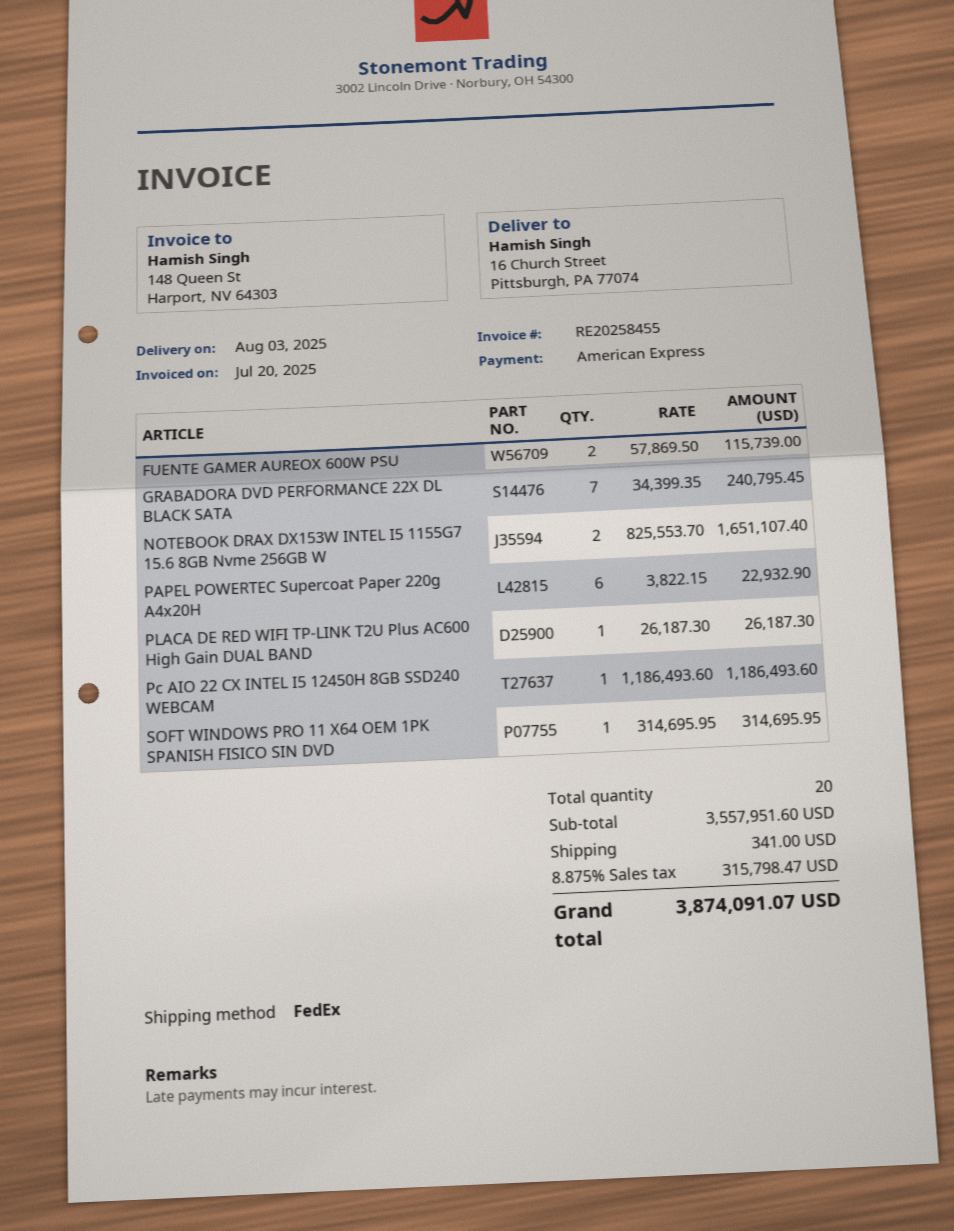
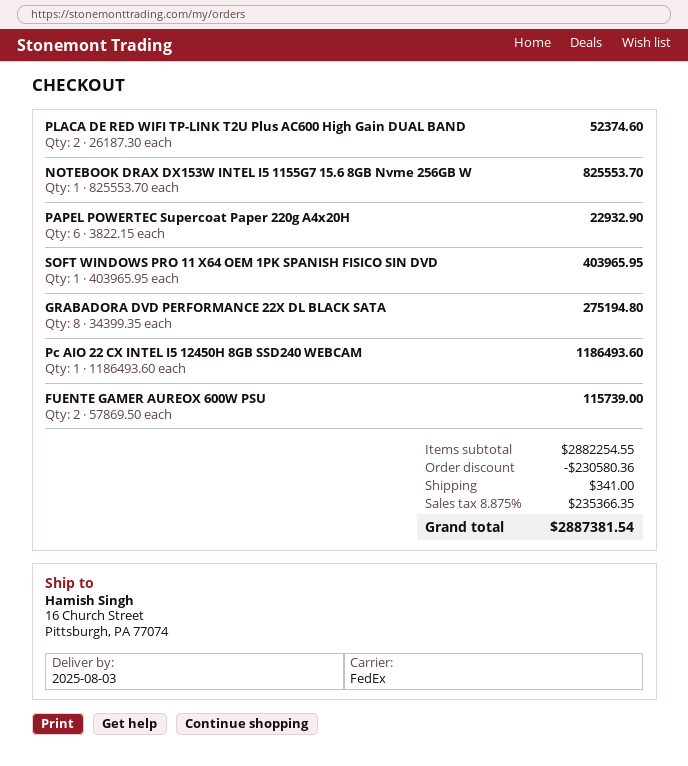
GRABADORA DVD PERFORMANCE 22X DL BLACK SATA: 7 x 34399.35 = 240795.45 -> 8 x 34399.35 = 275194.80
NOTEBOOK DRAX DX153W INTEL I5 1155G7 15.6 8GB Nvme 256GB W: 2 x 825553.70 = 1651107.40 -> 1 x 825553.70 = 825553.70
PLACA DE RED WIFI TP-LINK T2U Plus AC600 High Gain DUAL BAND: 1 x 26187.30 = 26187.30 -> 2 x 26187.30 = 52374.60
SOFT WINDOWS PRO 11 X64 OEM 1PK SPANISH FISICO SIN DVD: 1 x 314695.95 = 314695.95 -> 1 x 403965.95 = 403965.95
subtotal: 3557951.60 -> 2882254.55
discount: none -> 230580.36
tax: 8.875% = 315798.47 -> 8.875% = 235366.35
total: 3874091.07 -> 2887381.54

